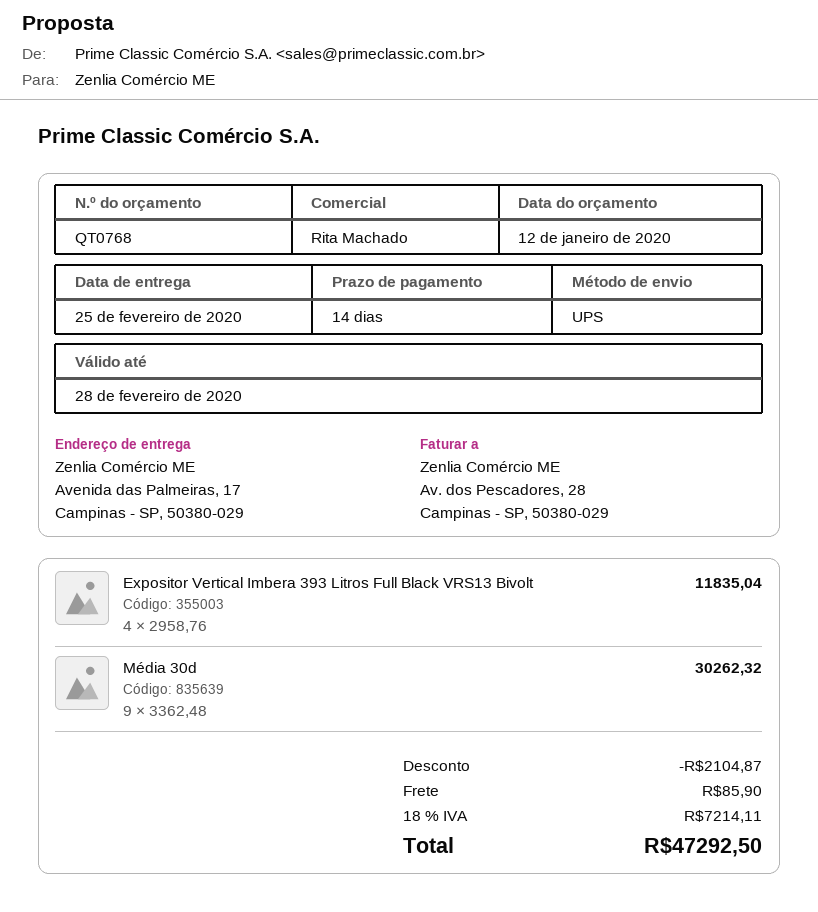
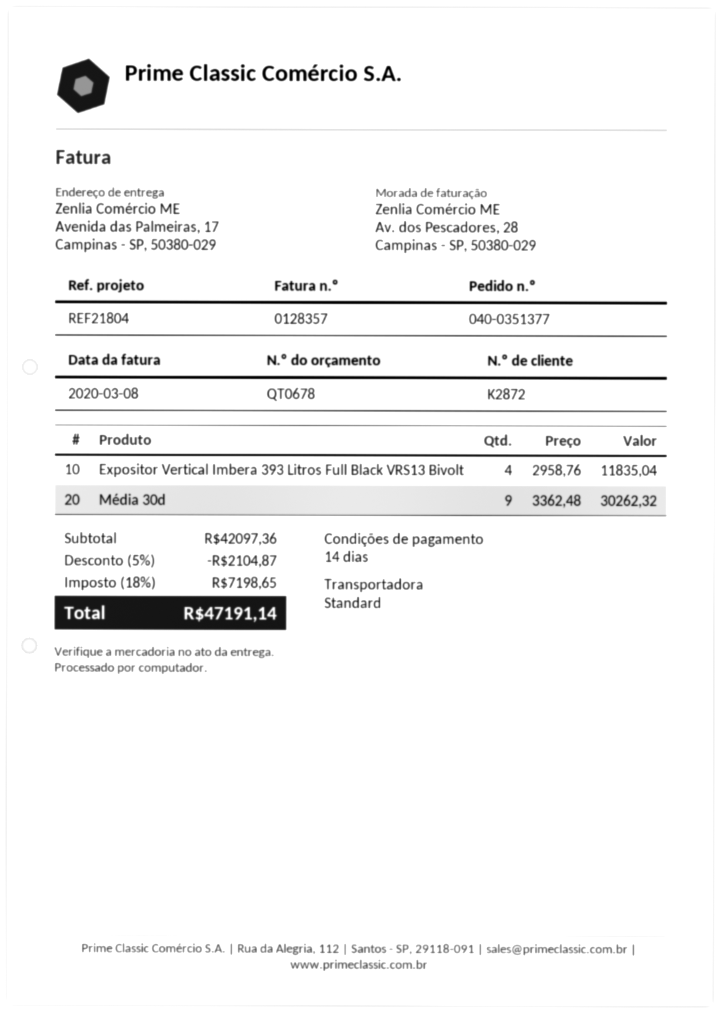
quote number: QT0768 -> QT0678
shipping method: UPS -> standard
shipping: 85.90 -> none
tax: 18% = 7214.11 -> 18% = 7198.65
total: 47292.50 -> 47191.14

